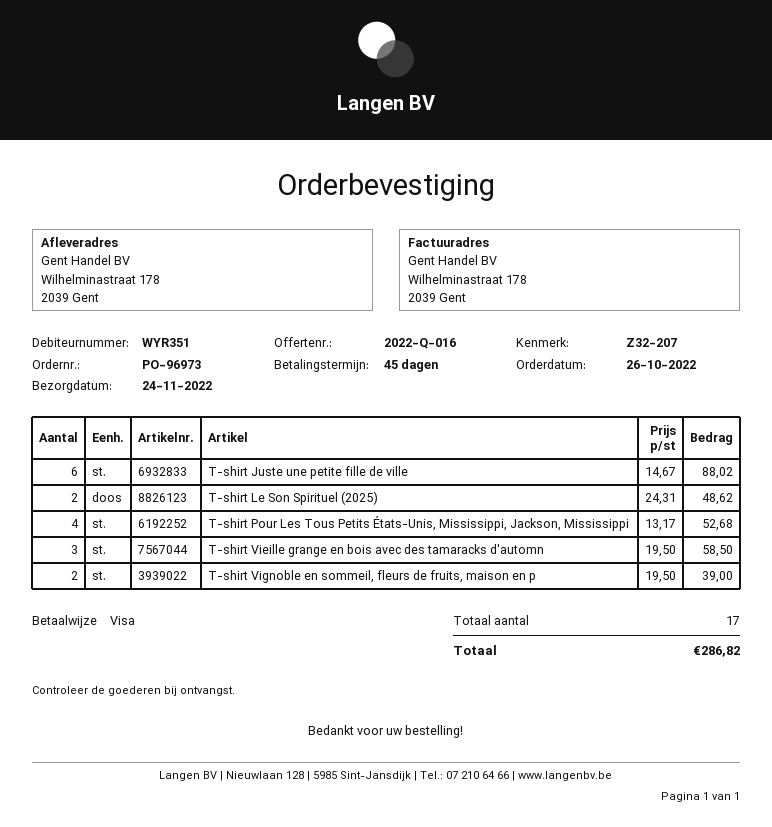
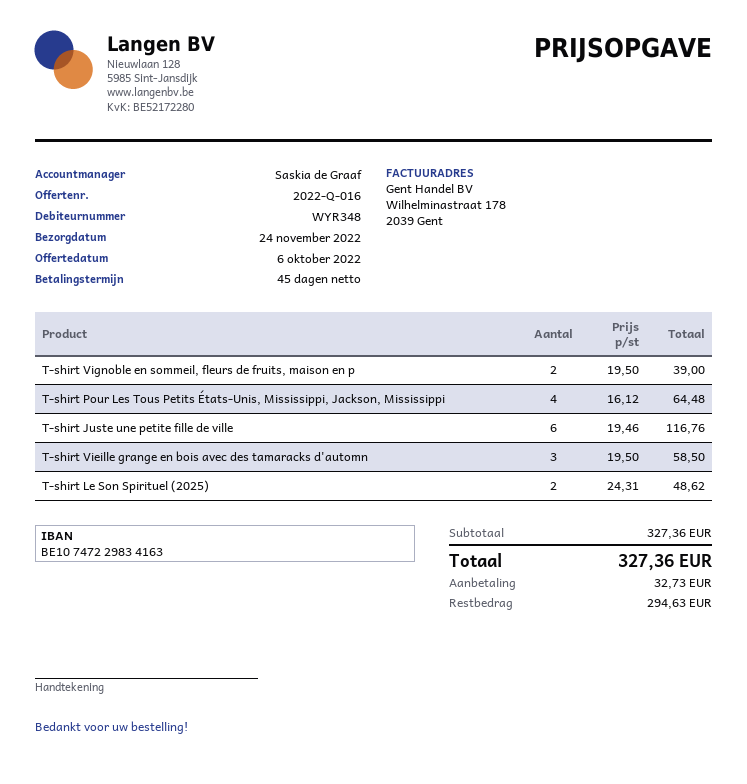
customer number: WYR351 -> WYR348
T-shirt Juste une petite fille de ville: 6 x 14.67 = 88.02 -> 6 x 19.46 = 116.76
T-shirt Pour Les Tous Petits États-Unis, Mississippi, Jackson, Mississippi: 4 x 13.17 = 52.68 -> 4 x 16.12 = 64.48
total: 286.82 -> 327.36

